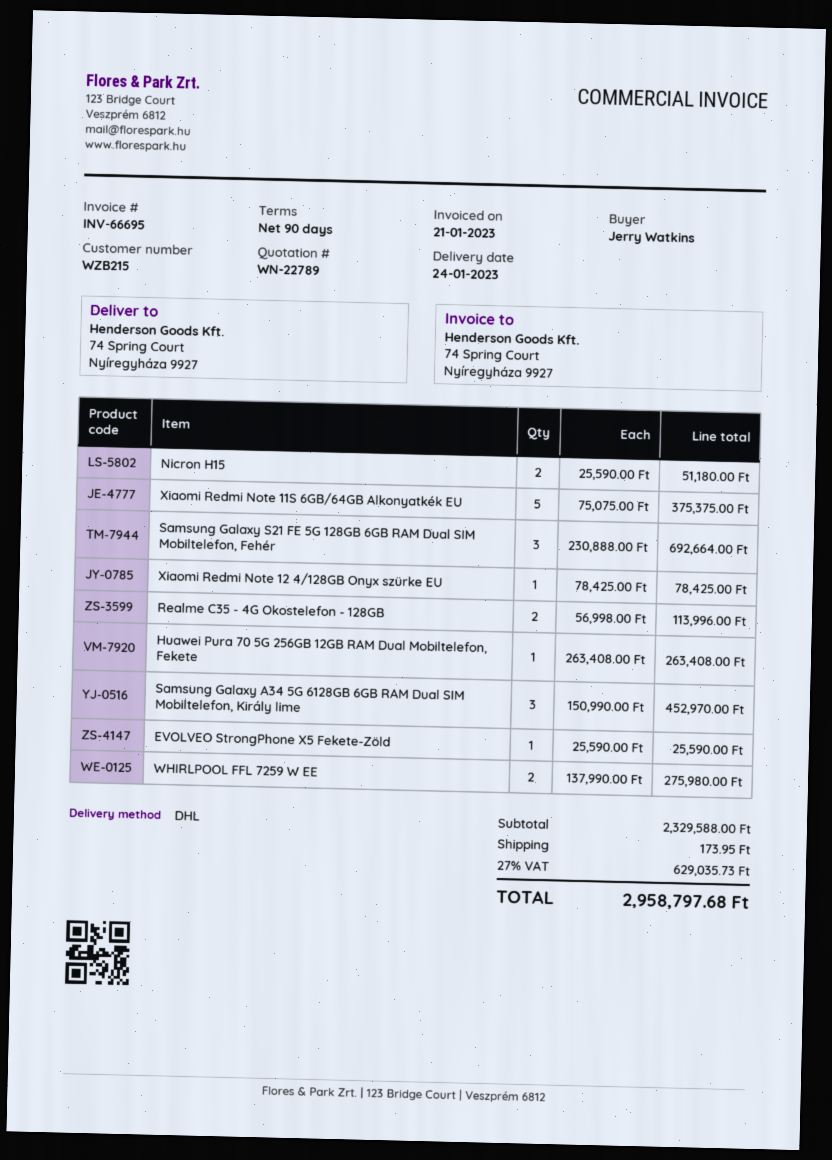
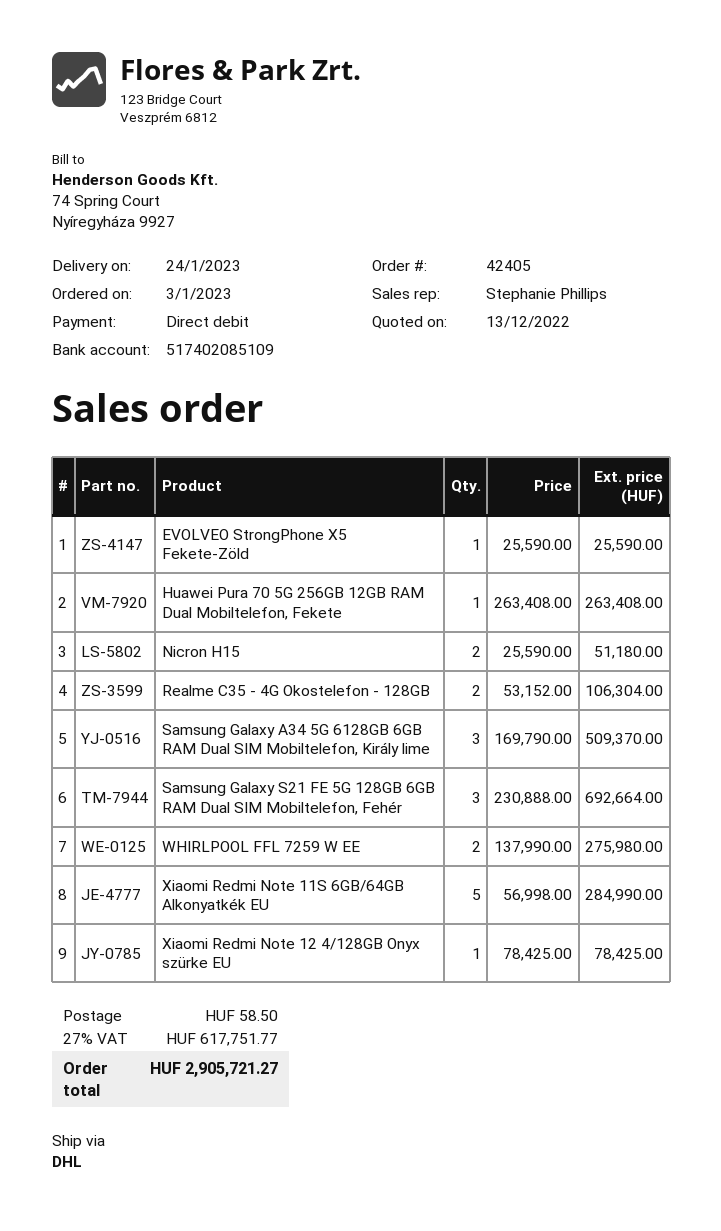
Xiaomi Redmi Note 11S 6GB/64GB Alkonyatkék EU: 5 x 75075.00 = 375375.00 -> 5 x 56998.00 = 284990.00
Realme C35 - 4G Okostelefon - 128GB: 2 x 56998.00 = 113996.00 -> 2 x 53152.00 = 106304.00
Samsung Galaxy A34 5G 6128GB 6GB RAM Dual SIM Mobiltelefon, Király lime: 3 x 150990.00 = 452970.00 -> 3 x 169790.00 = 509370.00
shipping: 173.95 -> 58.50
tax: 27% = 629035.73 -> 27% = 617751.77
total: 2958797.68 -> 2905721.27

